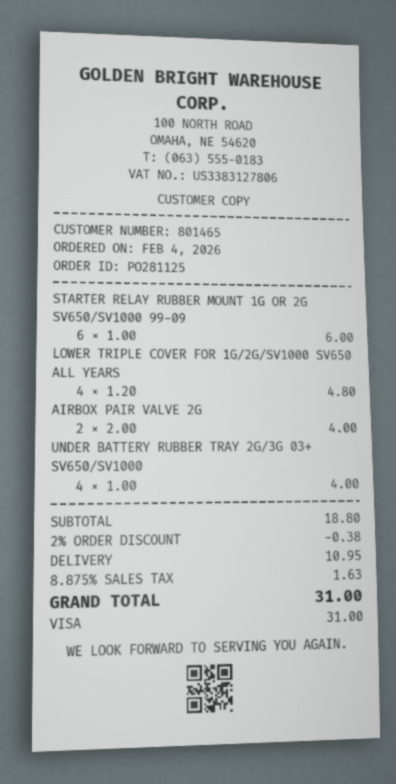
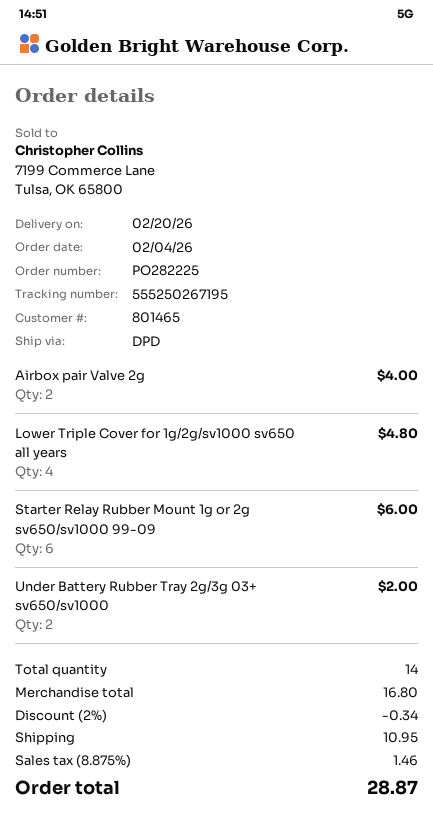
order number: PO281125 -> PO282225
UNDER BATTERY RUBBER TRAY 2G/3G 03+ SV650/SV1000: 4 for 4.00 -> 2 for 2.00
subtotal: 18.80 -> 16.80
discount: 2% = 0.38 -> 2% = 0.34
tax: 8.875% = 1.63 -> 8.875% = 1.46
total: 31.00 -> 28.87

